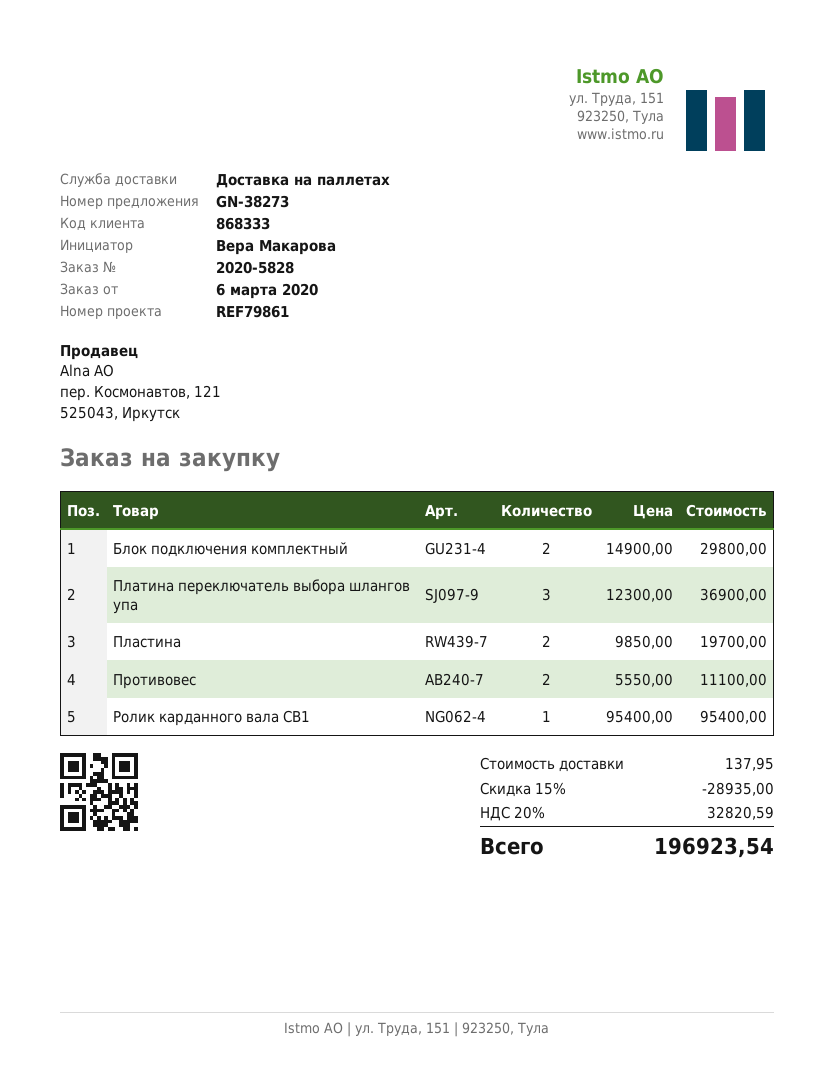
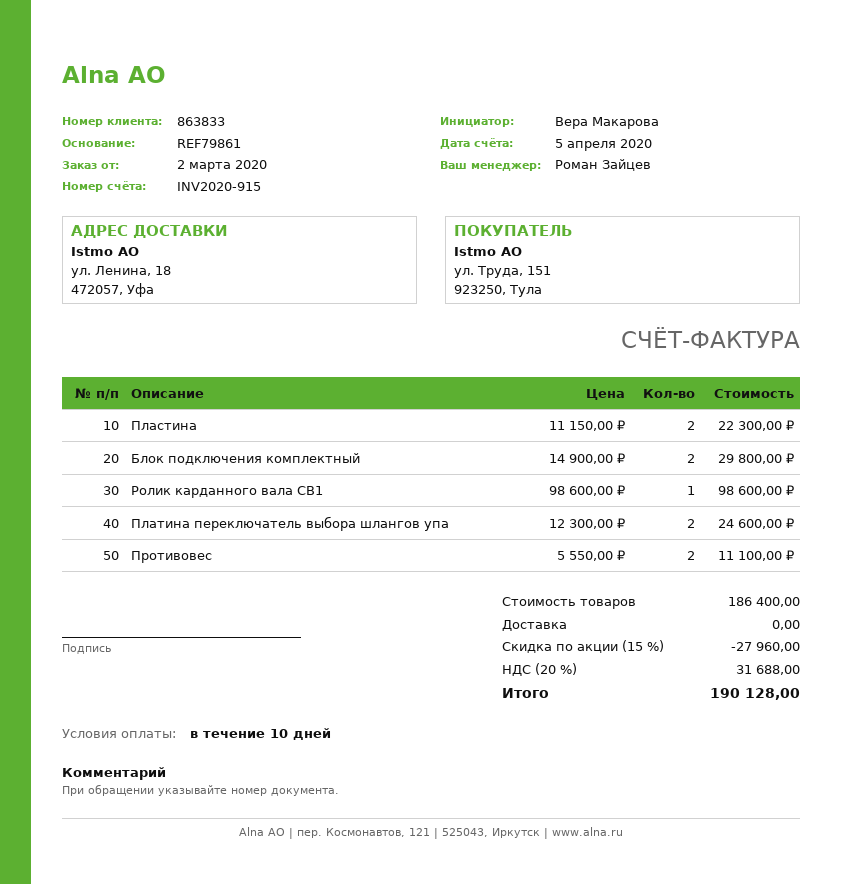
order date: 2020-03-06 -> 2020-03-02
customer number: 868333 -> 863833
Платина переключатель выбора шлангов упа: 3 x 12300.00 = 36900.00 -> 2 x 12300.00 = 24600.00
Пластина: 2 x 9850.00 = 19700.00 -> 2 x 11150.00 = 22300.00
Ролик карданного вала CB1: 1 x 95400.00 = 95400.00 -> 1 x 98600.00 = 98600.00
discount: 15% = 28935.00 -> 15% = 27960.00
shipping: 137.95 -> 0.00
tax: 20% = 32820.59 -> 20% = 31688.00
total: 196923.54 -> 190128.00

